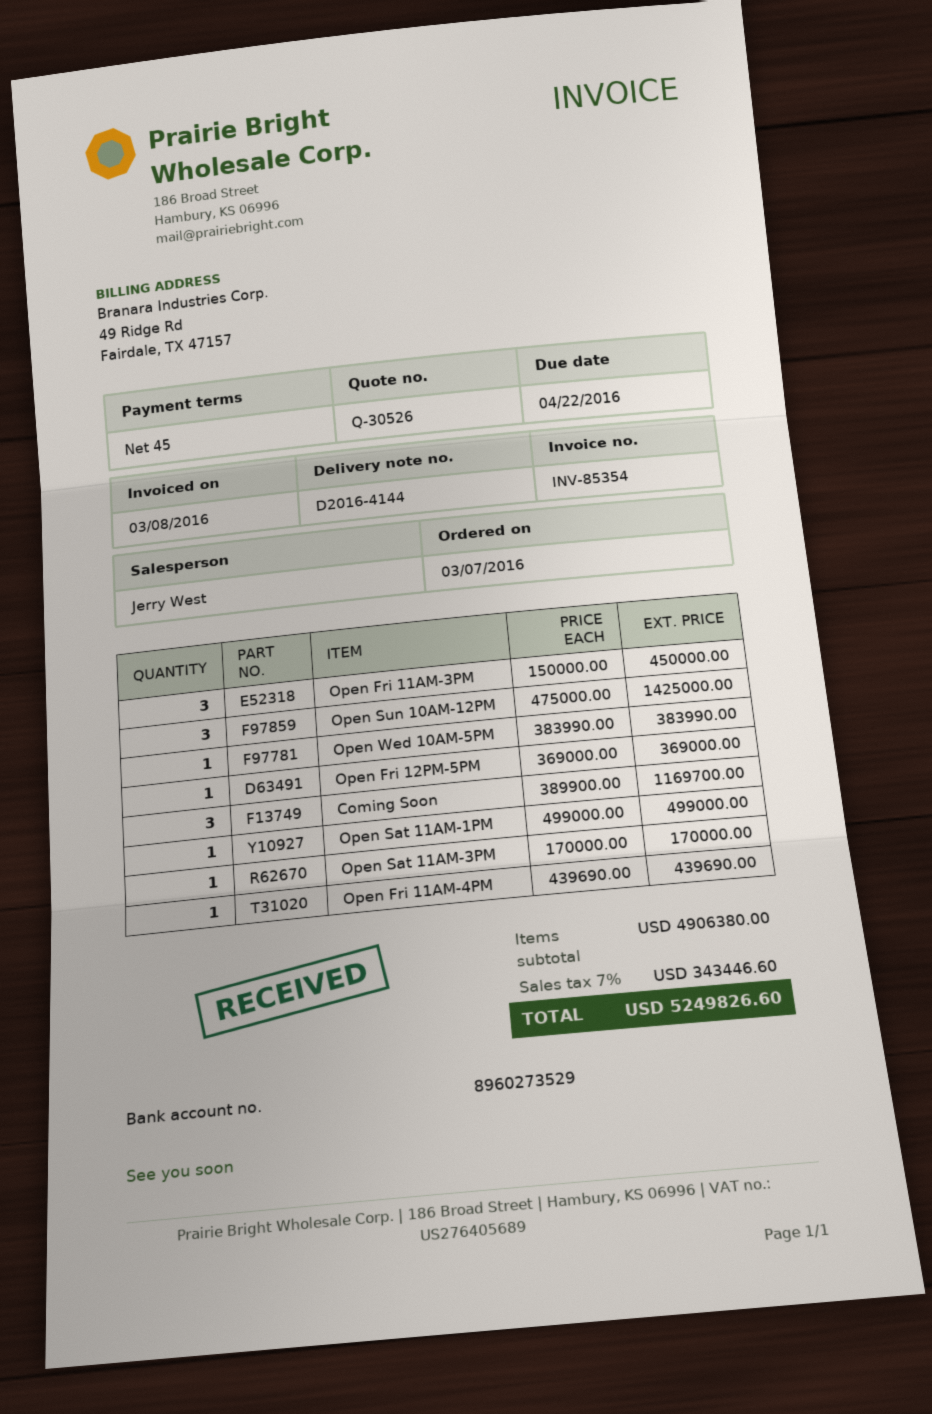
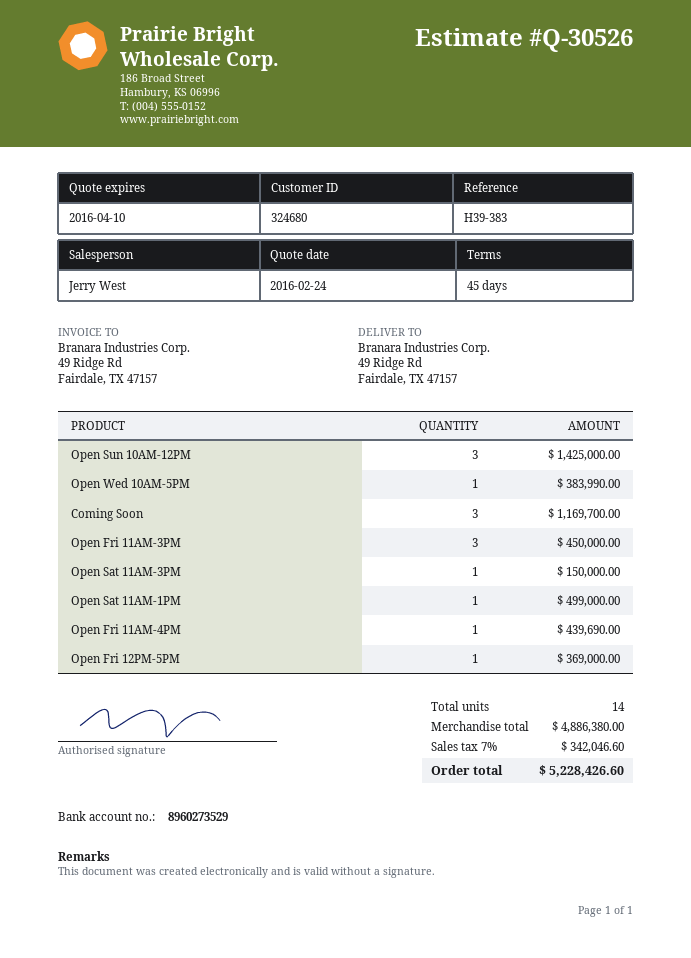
Open Sat 11AM-3PM: 1 for 170000.00 -> 1 for 150000.00
subtotal: 4906380.00 -> 4886380.00
tax: 7% = 343446.60 -> 7% = 342046.60
total: 5249826.60 -> 5228426.60

